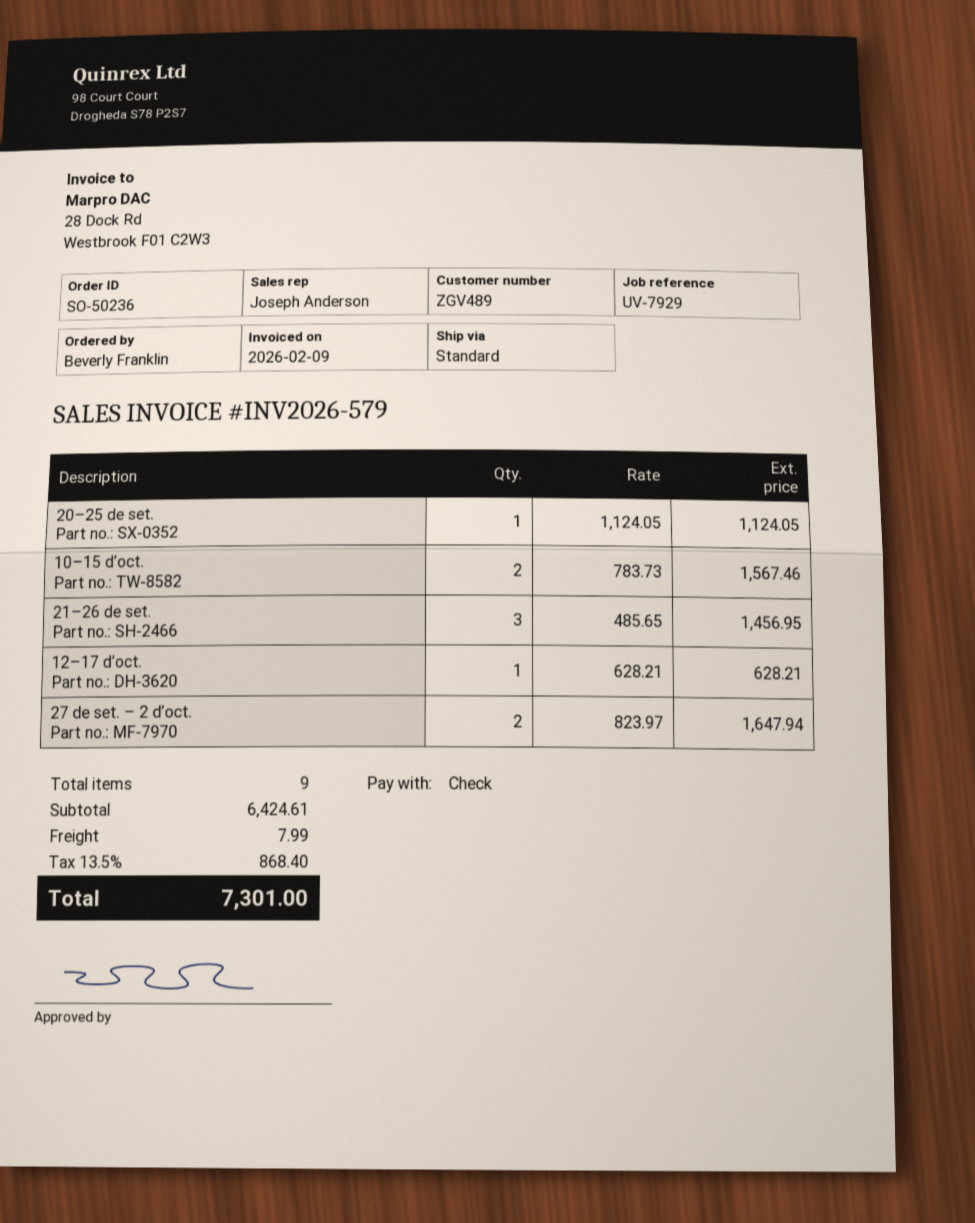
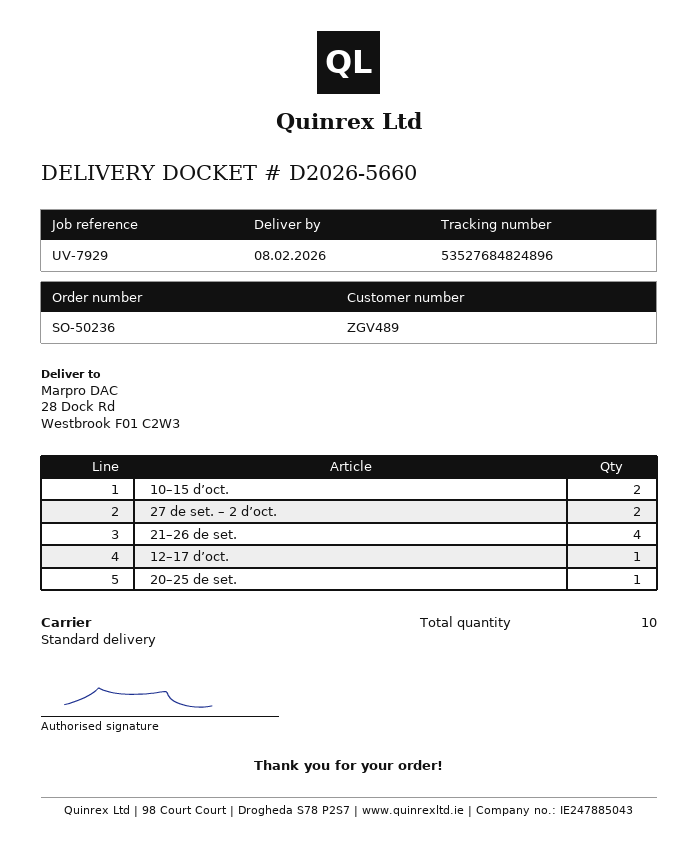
21–26 de set.: 3 -> 4
total quantity: 9 -> 10

